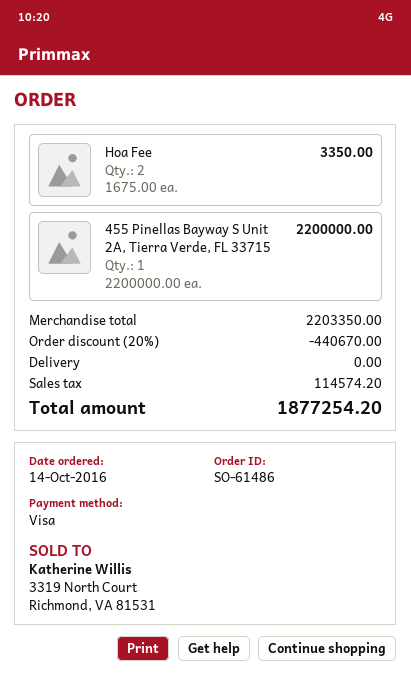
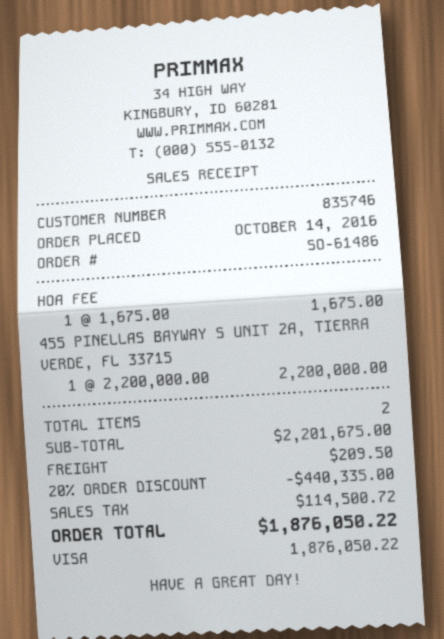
Hoa Fee: 2 x 1675.00 = 3350.00 -> 1 x 1675.00 = 1675.00
subtotal: 2203350.00 -> 2201675.00
discount: 20% = 440670.00 -> 20% = 440335.00
shipping: 0.00 -> 209.50
tax: 114574.20 -> 114500.72
total: 1877254.20 -> 1876050.22

